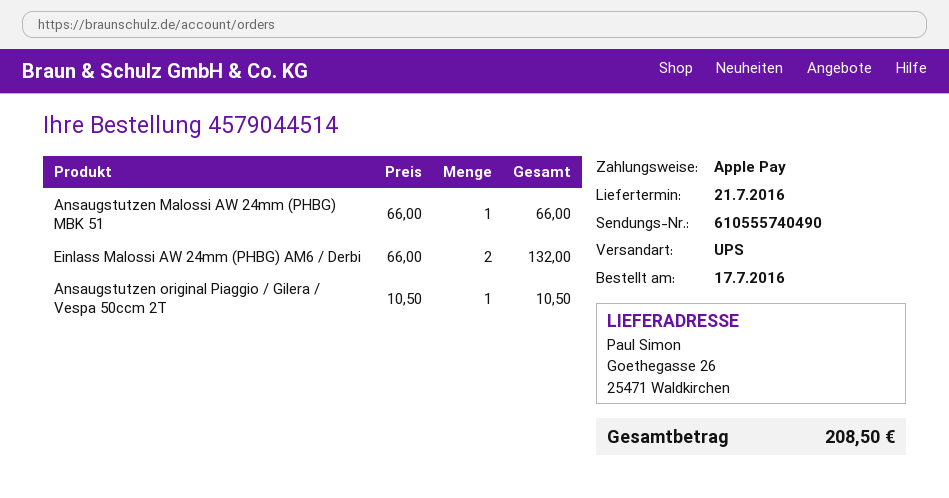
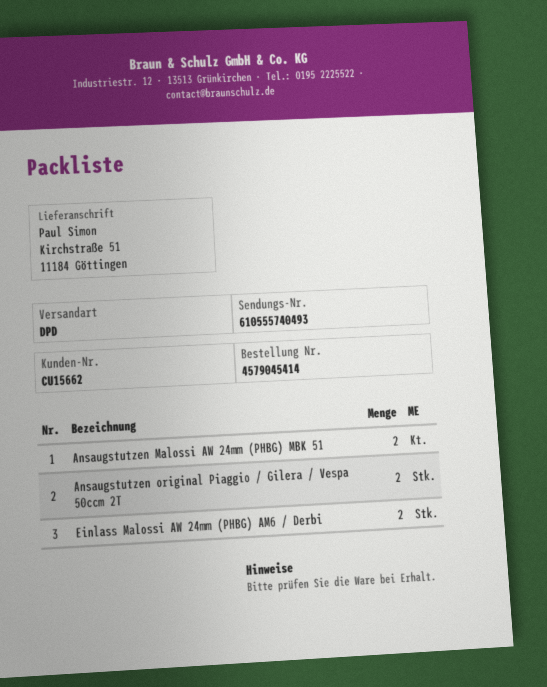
order number: 4579044514 -> 4579045414
shipping method: UPS -> DPD
tracking number: 610555740490 -> 610555740493
ship to: Goethegasse 26, 25471 Waldkirchen -> Kirchstraße 51, 11184 Göttingen
Ansaugstutzen Malossi AW 24mm (PHBG) MBK 51: 1 -> 2
Ansaugstutzen original Piaggio / Gilera / Vespa 50ccm 2T: 1 -> 2

